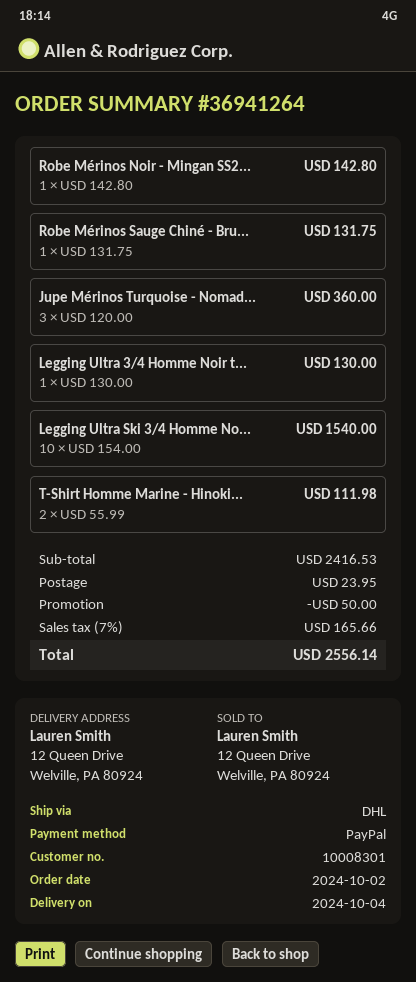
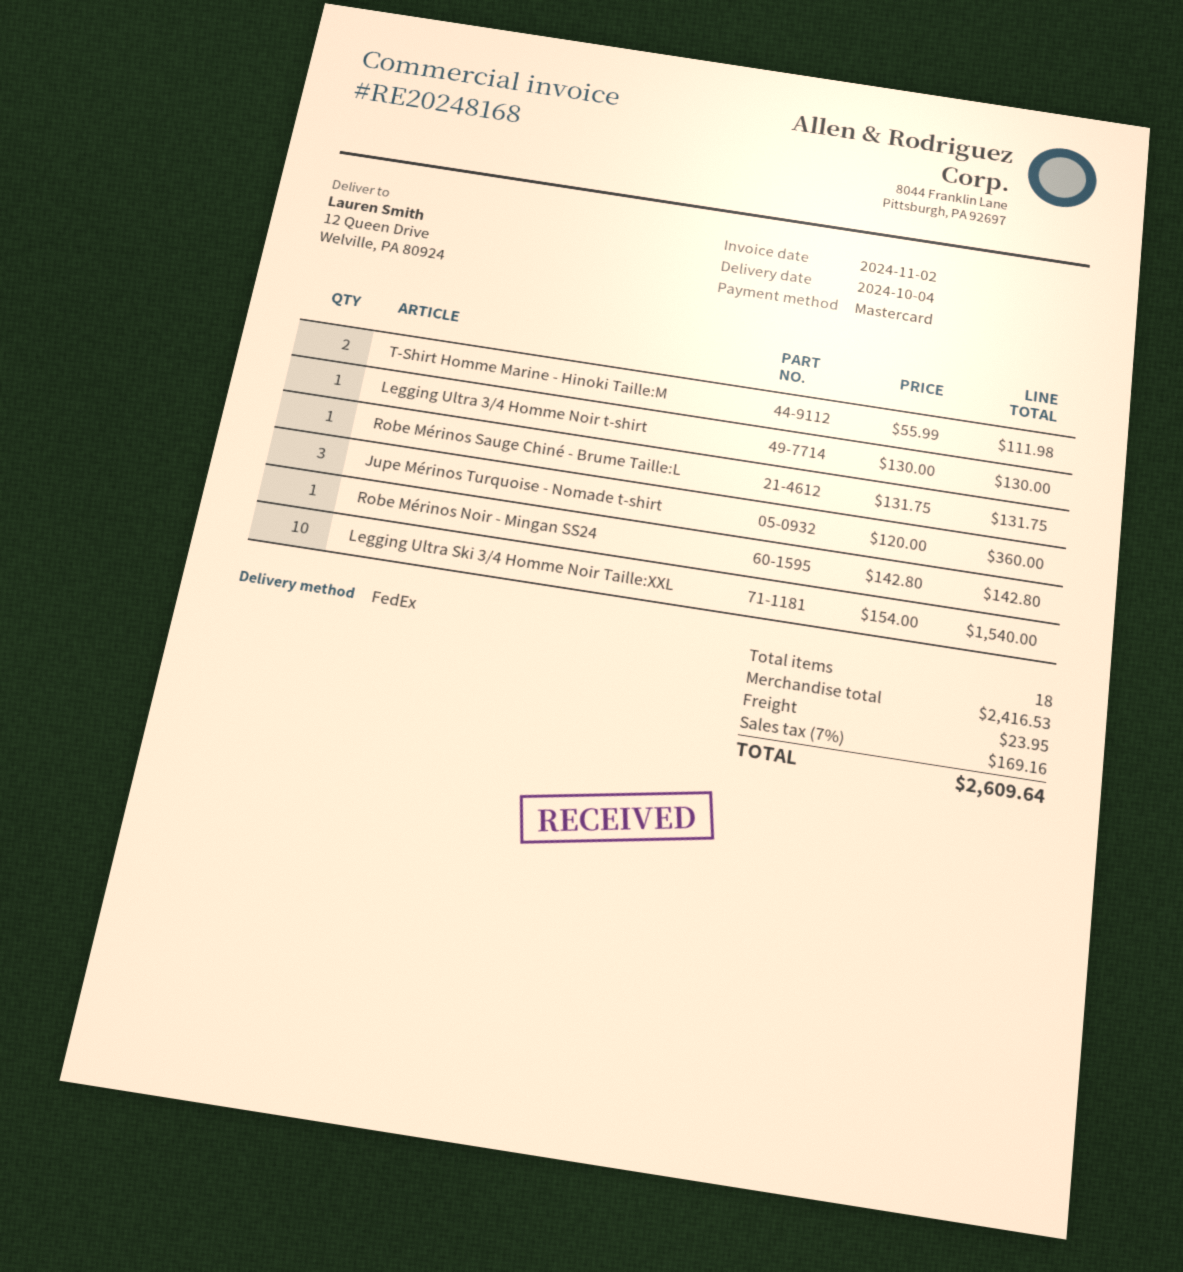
payment method: PayPal -> Mastercard
shipping method: DHL -> FedEx
discount: 50.00 -> none
tax: 7% = 165.66 -> 7% = 169.16
total: 2556.14 -> 2609.64

